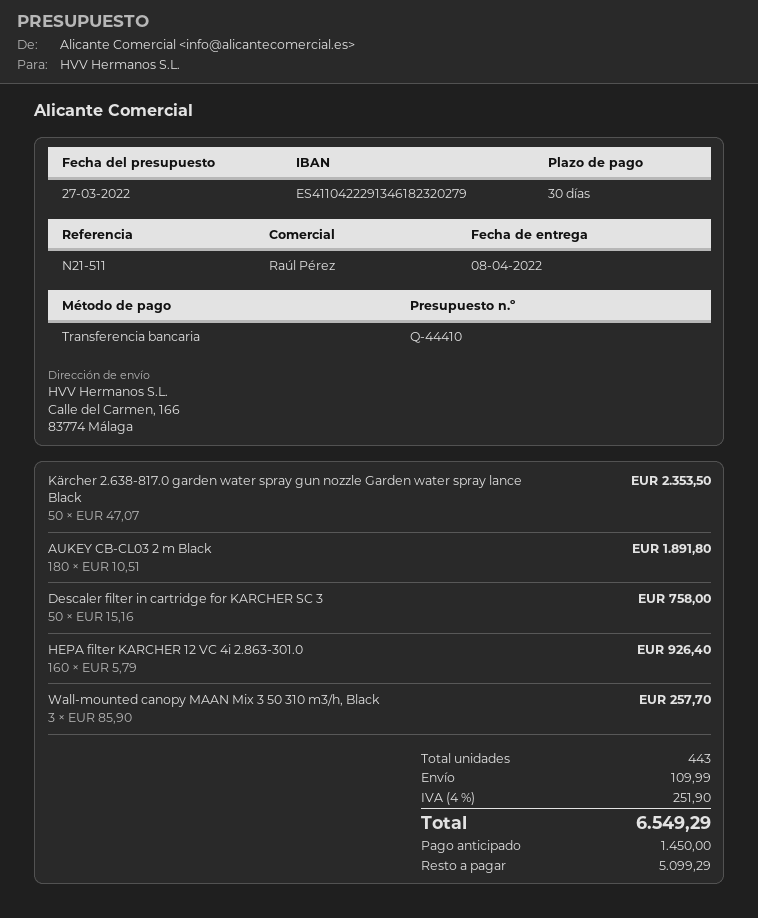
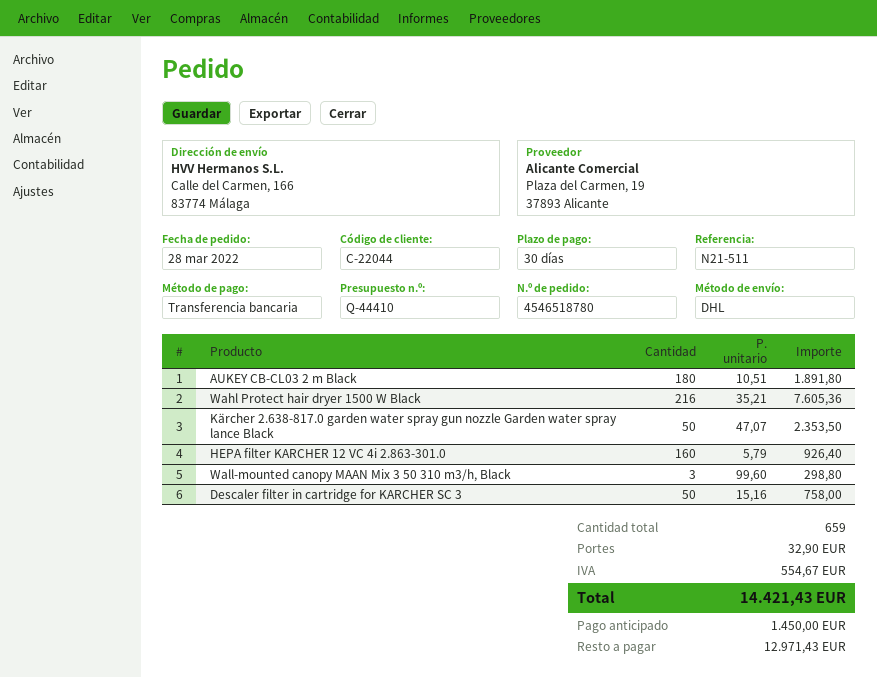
Wall-mounted canopy MAAN Mix 3 50 310 m3/h, Black: 3 x 85.90 = 257.70 -> 3 x 99.60 = 298.80
Wahl Protect hair dryer 1500 W Black: none -> 216 x 35.21 = 7605.36
total quantity: 443 -> 659
shipping: 109.99 -> 32.90
tax: 251.90 -> 554.67
total: 6549.29 -> 14421.43
balance: 5099.29 -> 12971.43

